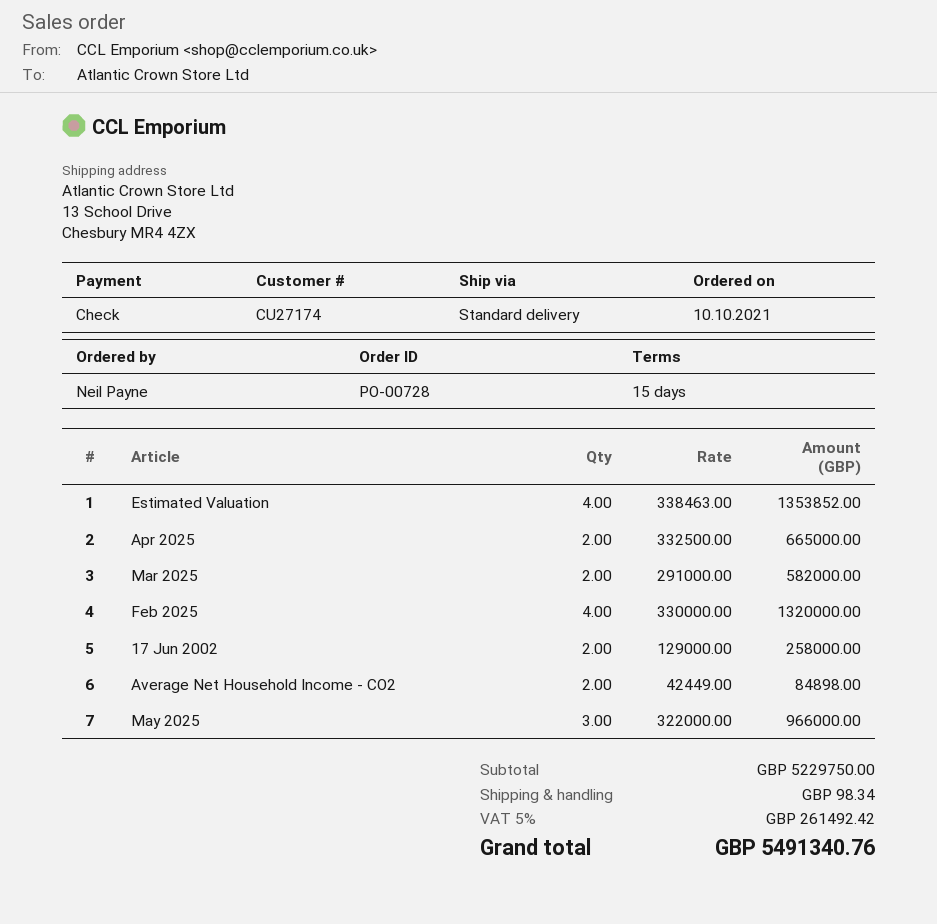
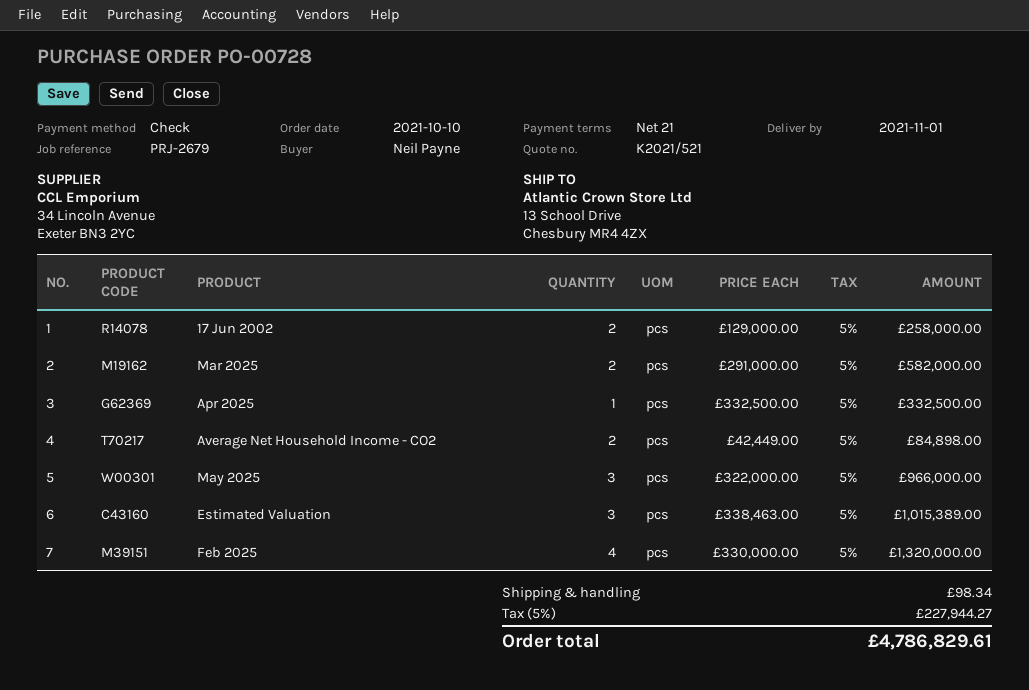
payment terms: 15 days -> 21 days
Estimated Valuation: 4 x 338463.00 = 1353852.00 -> 3 x 338463.00 = 1015389.00
Apr 2025: 2 x 332500.00 = 665000.00 -> 1 x 332500.00 = 332500.00
tax: 5% = 261492.42 -> 5% = 227944.27
total: 5491340.76 -> 4786829.61

